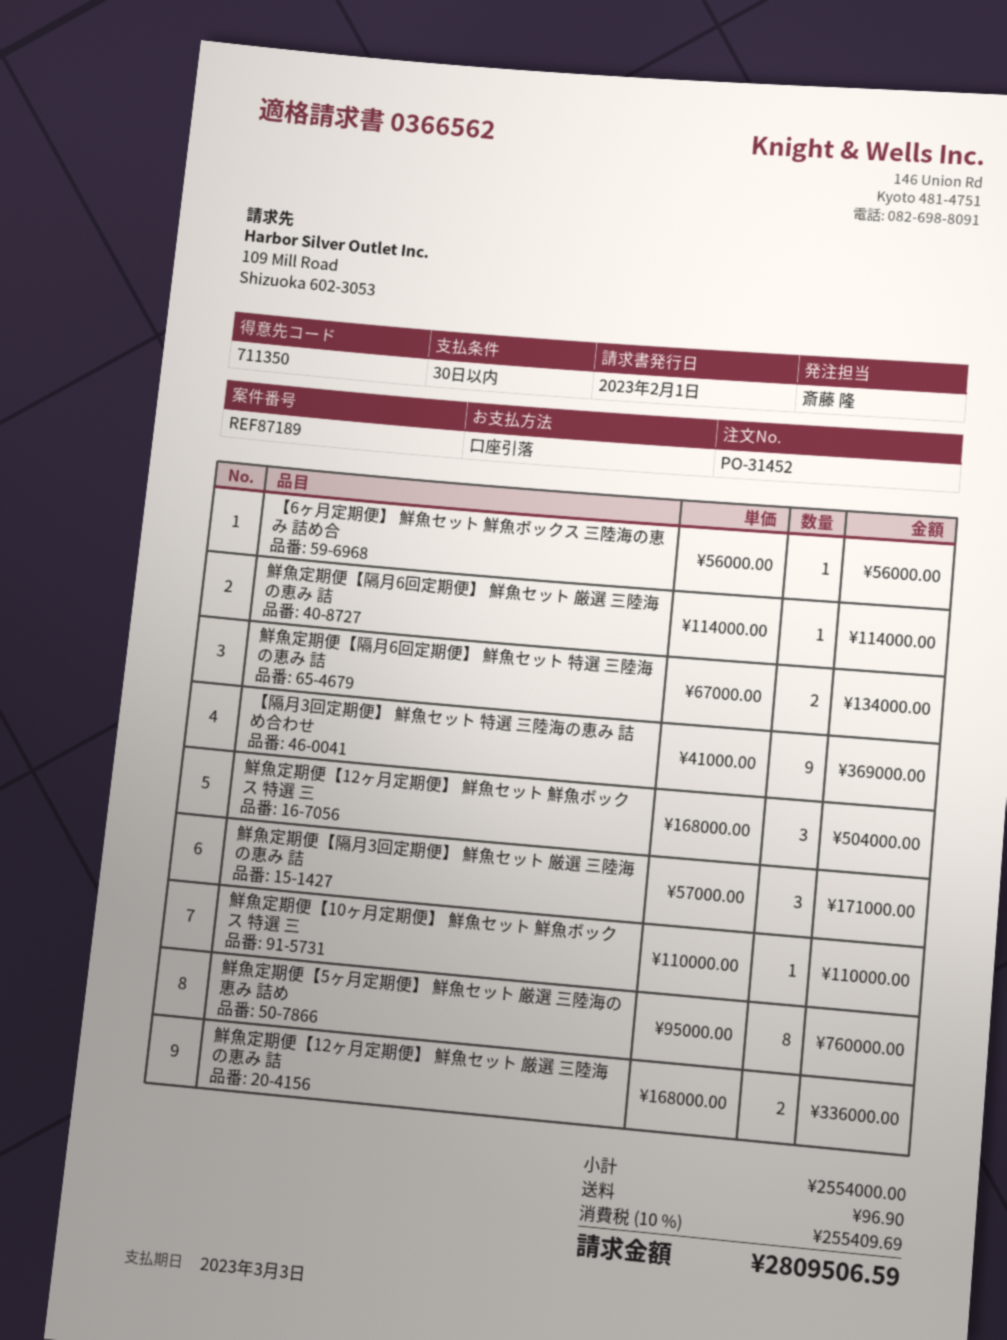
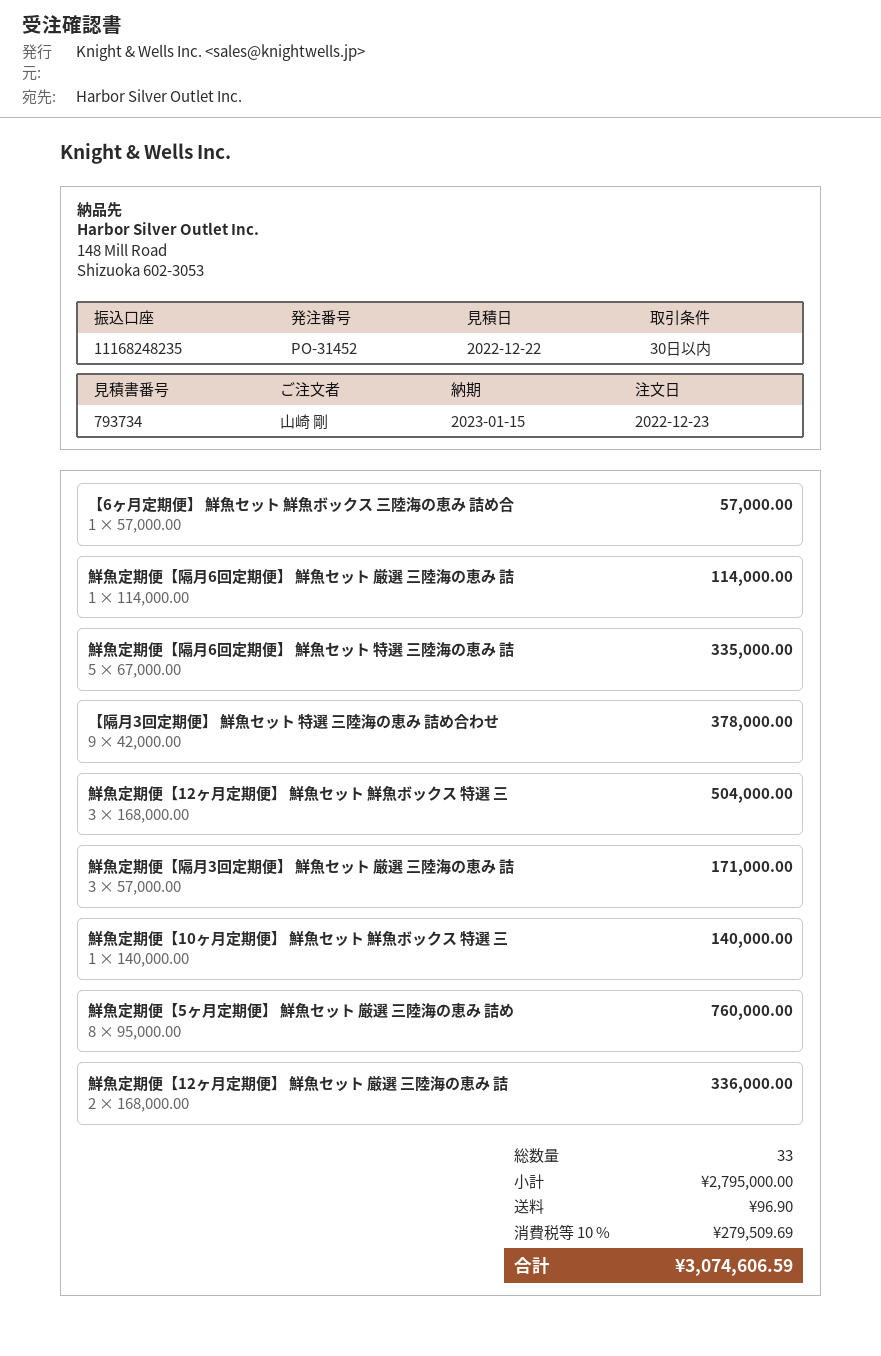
ordered by: 斎藤 隆 -> 山崎 剛
【6ヶ月定期便】 鮮魚セット 鮮魚ボックス 三陸海の恵み 詰め合: 1 x 56000.00 = 56000.00 -> 1 x 57000.00 = 57000.00
鮮魚定期便【隔月6回定期便】 鮮魚セット 特選 三陸海の恵み 詰: 2 x 67000.00 = 134000.00 -> 5 x 67000.00 = 335000.00
【隔月3回定期便】 鮮魚セット 特選 三陸海の恵み 詰め合わせ: 9 x 41000.00 = 369000.00 -> 9 x 42000.00 = 378000.00
鮮魚定期便【10ヶ月定期便】 鮮魚セット 鮮魚ボックス 特選 三: 1 x 110000.00 = 110000.00 -> 1 x 140000.00 = 140000.00
subtotal: 2554000.00 -> 2795000.00
tax: 10% = 255409.69 -> 10% = 279509.69
total: 2809506.59 -> 3074606.59

